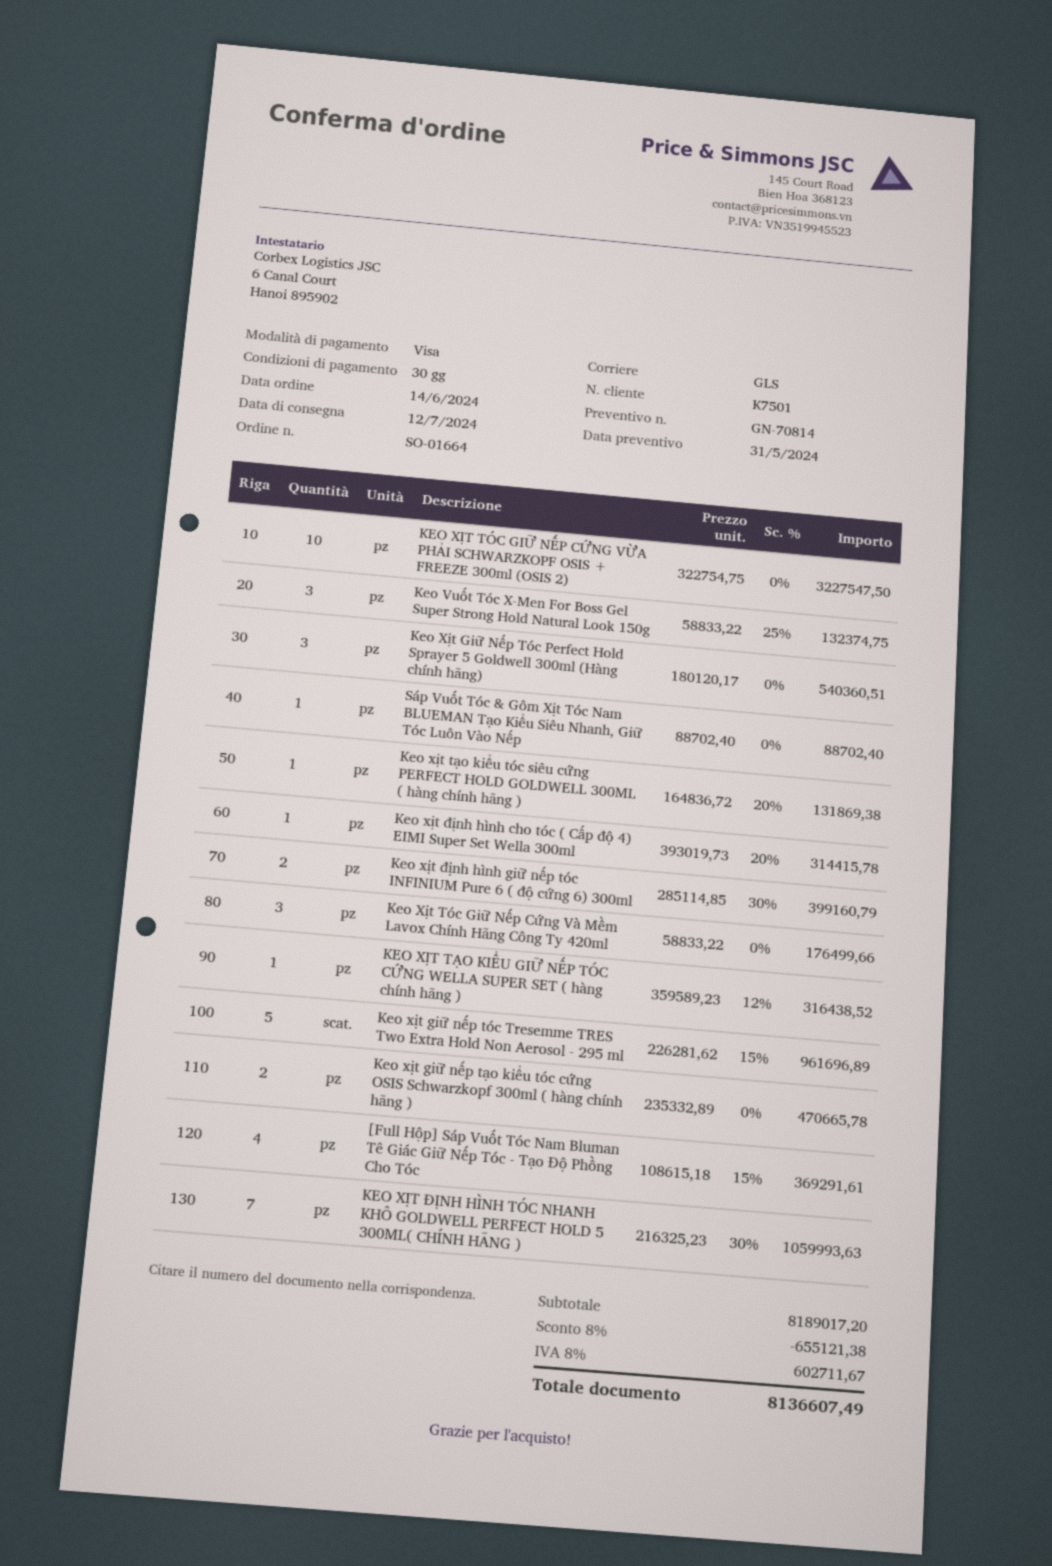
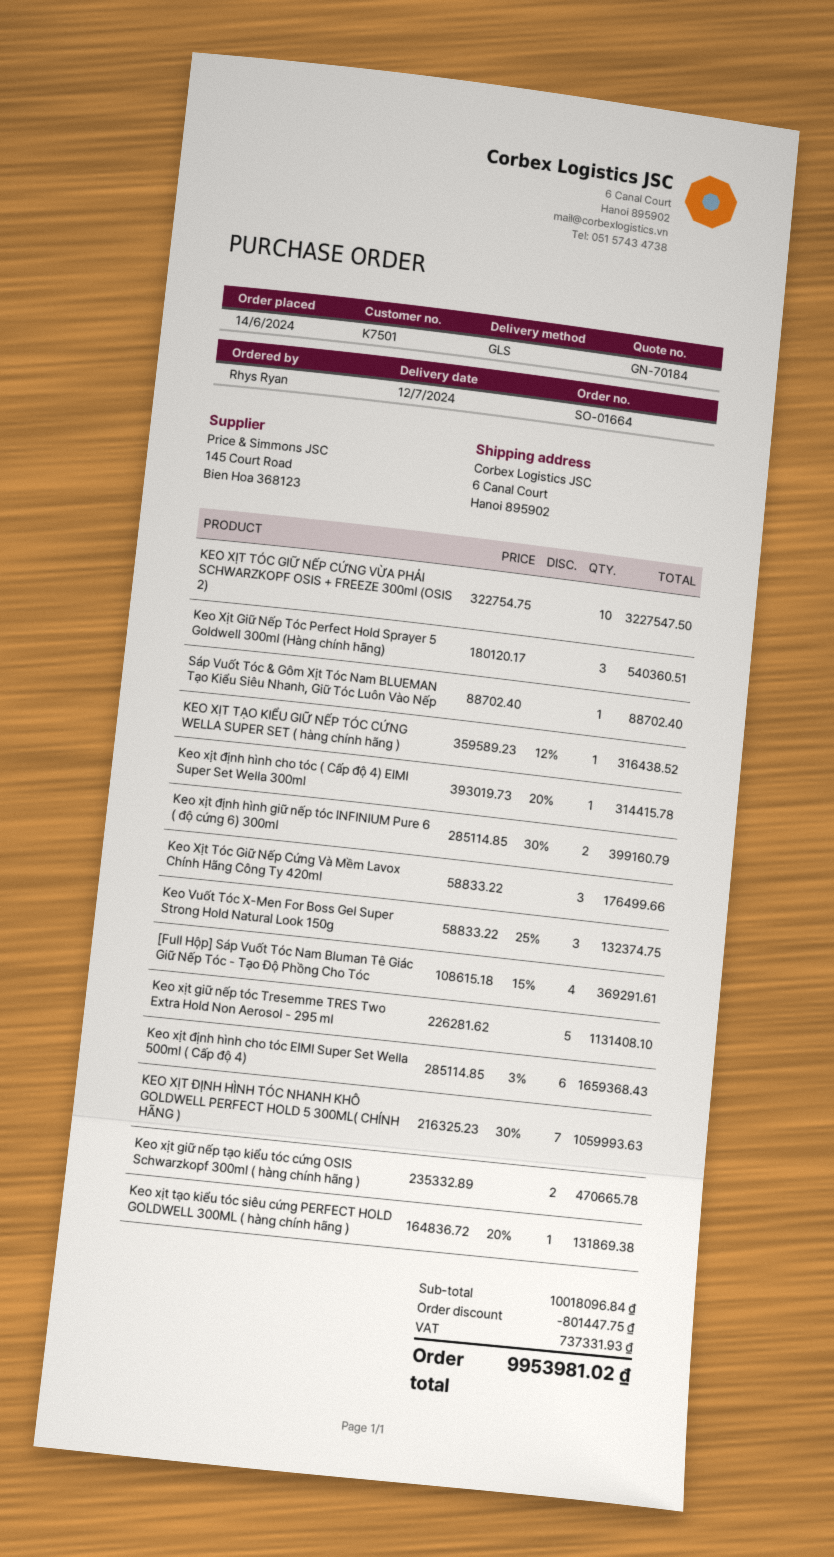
quote number: GN-70814 -> GN-70184
Keo xịt giữ nếp tóc Tresemme TRES Two Extra Hold Non Aerosol - 295 ml: 5 x 226281.62 - 15% = 961696.89 -> 5 x 226281.62 = 1131408.10
Keo xịt định hình cho tóc EIMI Super Set Wella 500ml ( Cấp độ 4): none -> 6 x 285114.85 - 3% = 1659368.43
subtotal: 8189017.20 -> 10018096.84
discount: 655121.38 -> 801447.75
tax: 602711.67 -> 737331.93
total: 8136607.49 -> 9953981.02

